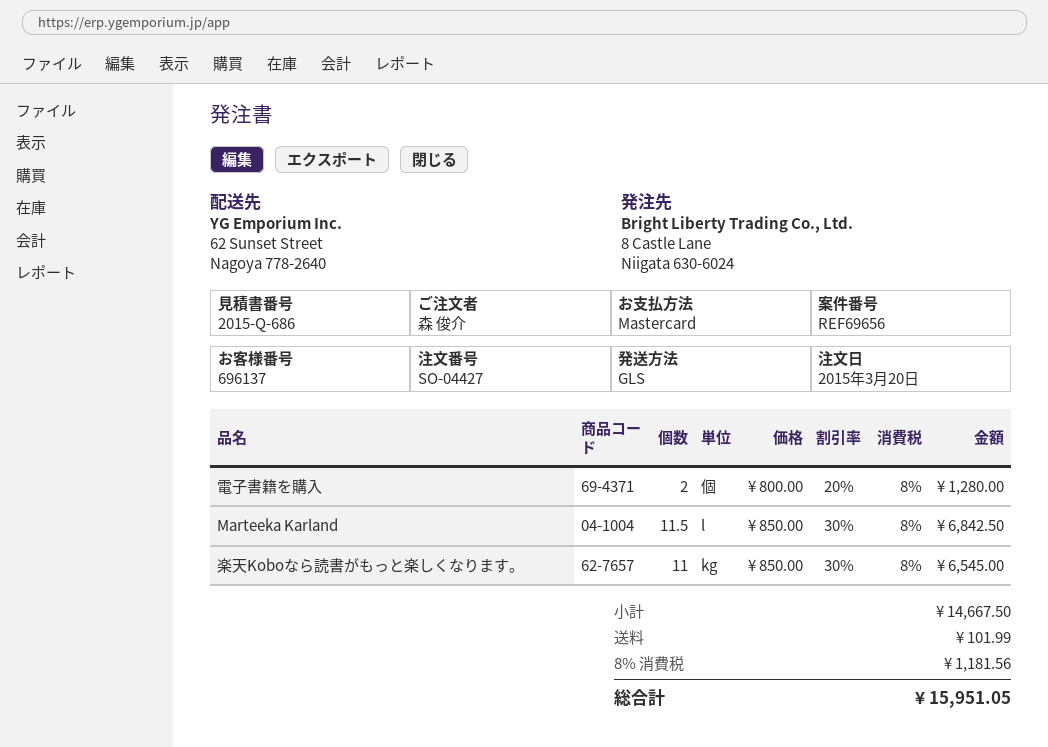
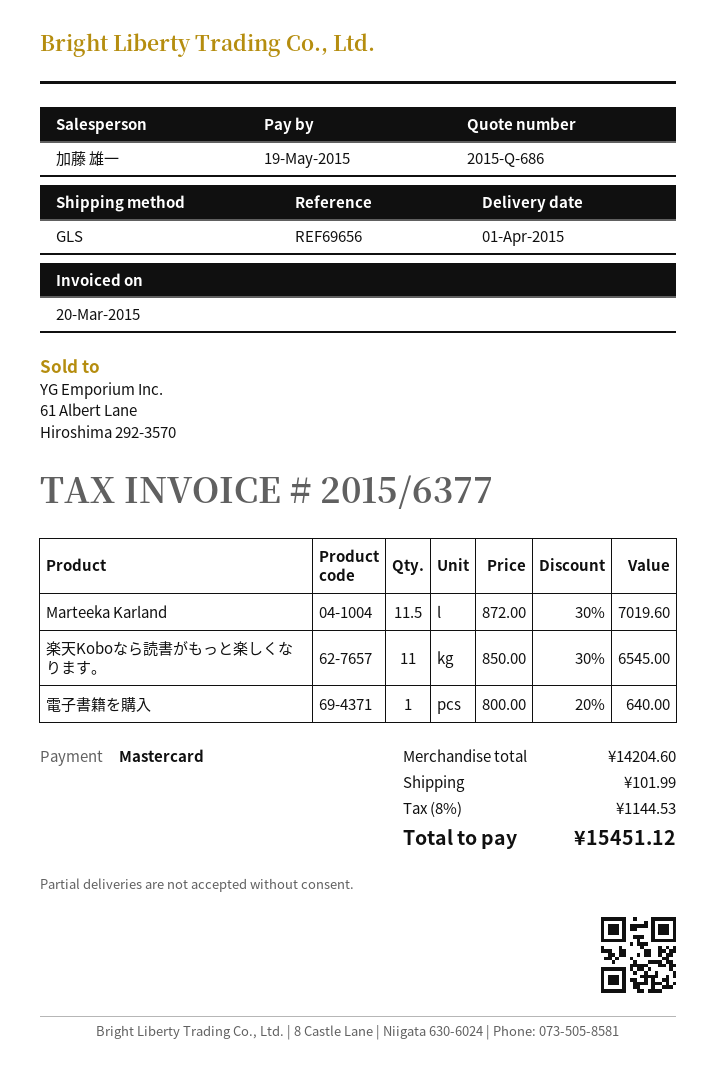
電子書籍を購入: 2 x 800.00 - 20% = 1280.00 -> 1 x 800.00 - 20% = 640.00
Marteeka Karland: 11.5 x 850.00 - 30% = 6842.50 -> 11.5 x 872.00 - 30% = 7019.60
subtotal: 14667.50 -> 14204.60
tax: 8% = 1181.56 -> 8% = 1144.53
total: 15951.05 -> 15451.12

